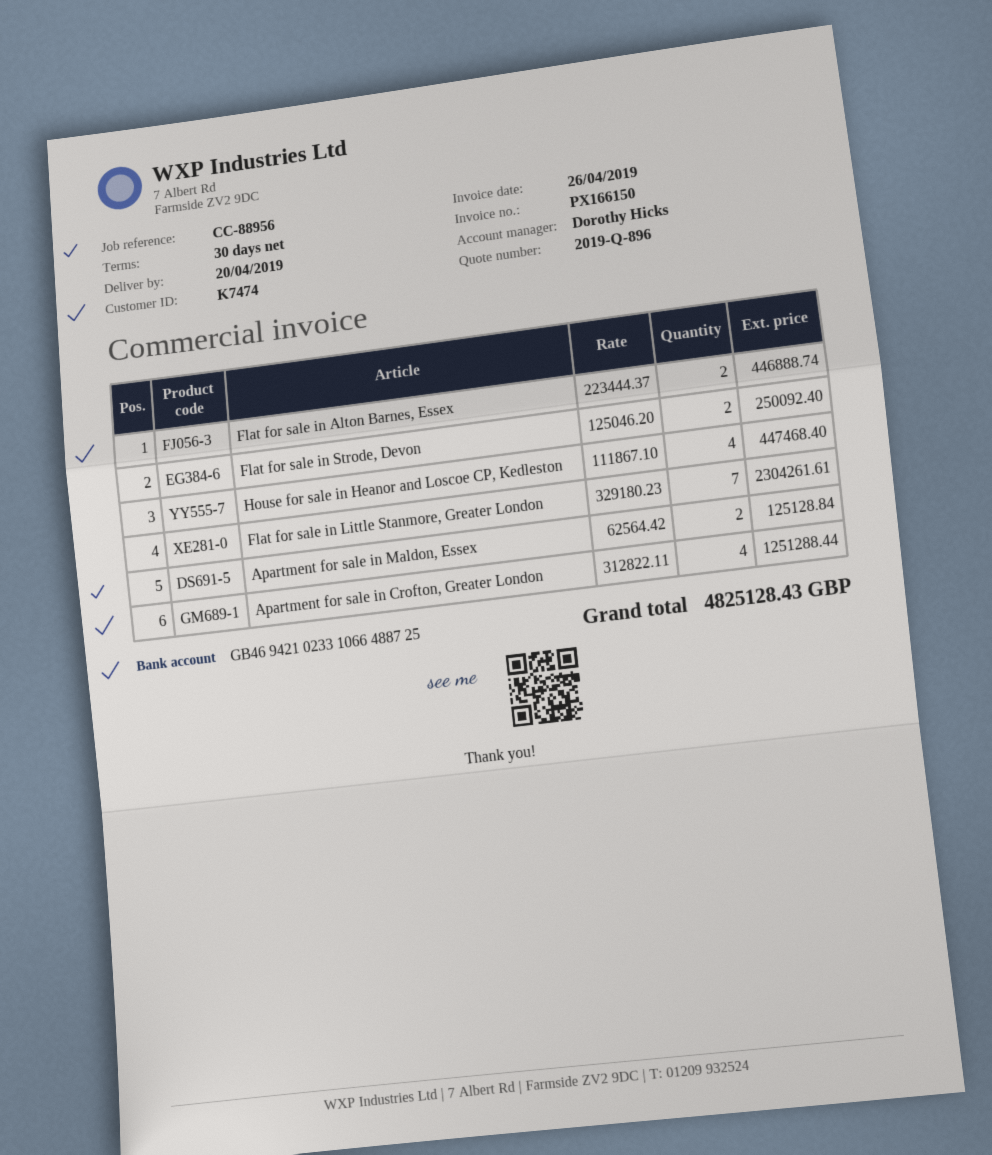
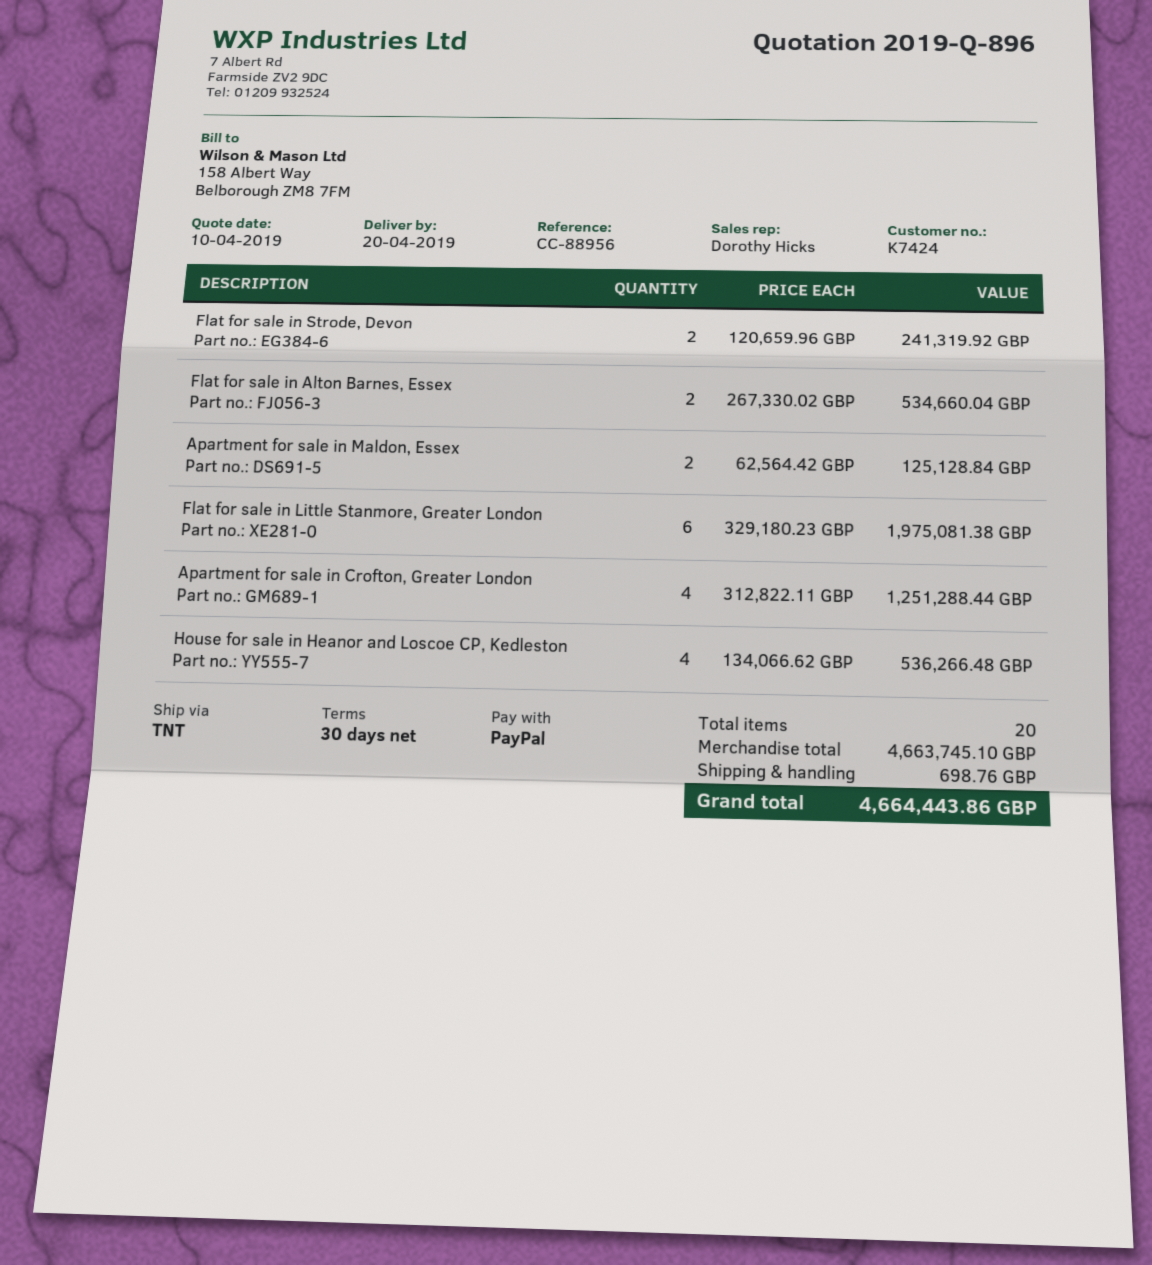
customer number: K7474 -> K7424
Flat for sale in Alton Barnes, Essex: 2 x 223444.37 = 446888.74 -> 2 x 267330.02 = 534660.04
Flat for sale in Strode, Devon: 2 x 125046.20 = 250092.40 -> 2 x 120659.96 = 241319.92
House for sale in Heanor and Loscoe CP, Kedleston: 4 x 111867.10 = 447468.40 -> 4 x 134066.62 = 536266.48
Flat for sale in Little Stanmore, Greater London: 7 x 329180.23 = 2304261.61 -> 6 x 329180.23 = 1975081.38
shipping: none -> 698.76
total: 4825128.43 -> 4664443.86

